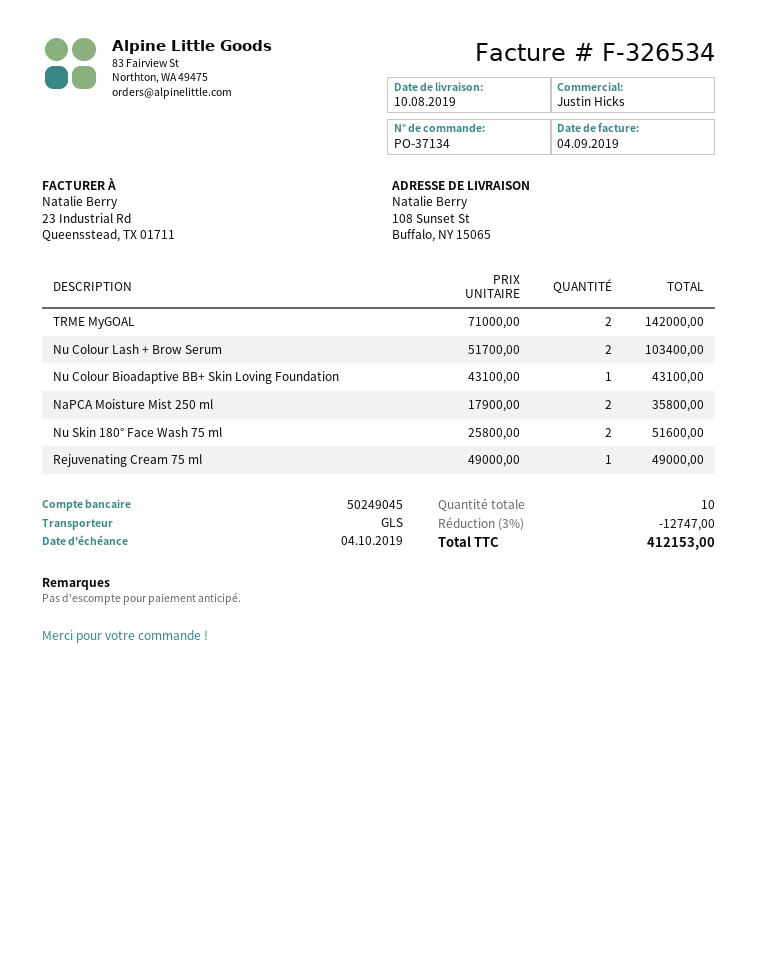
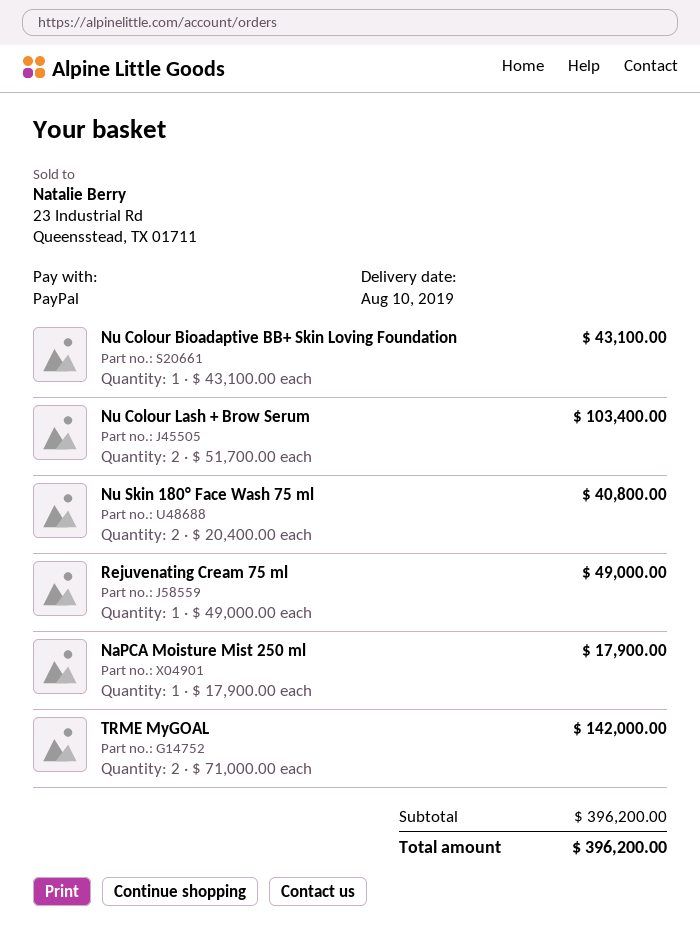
NaPCA Moisture Mist 250 ml: 2 x 17900.00 = 35800.00 -> 1 x 17900.00 = 17900.00
Nu Skin 180° Face Wash 75 ml: 2 x 25800.00 = 51600.00 -> 2 x 20400.00 = 40800.00
discount: 3% = 12747.00 -> none
total: 412153.00 -> 396200.00

